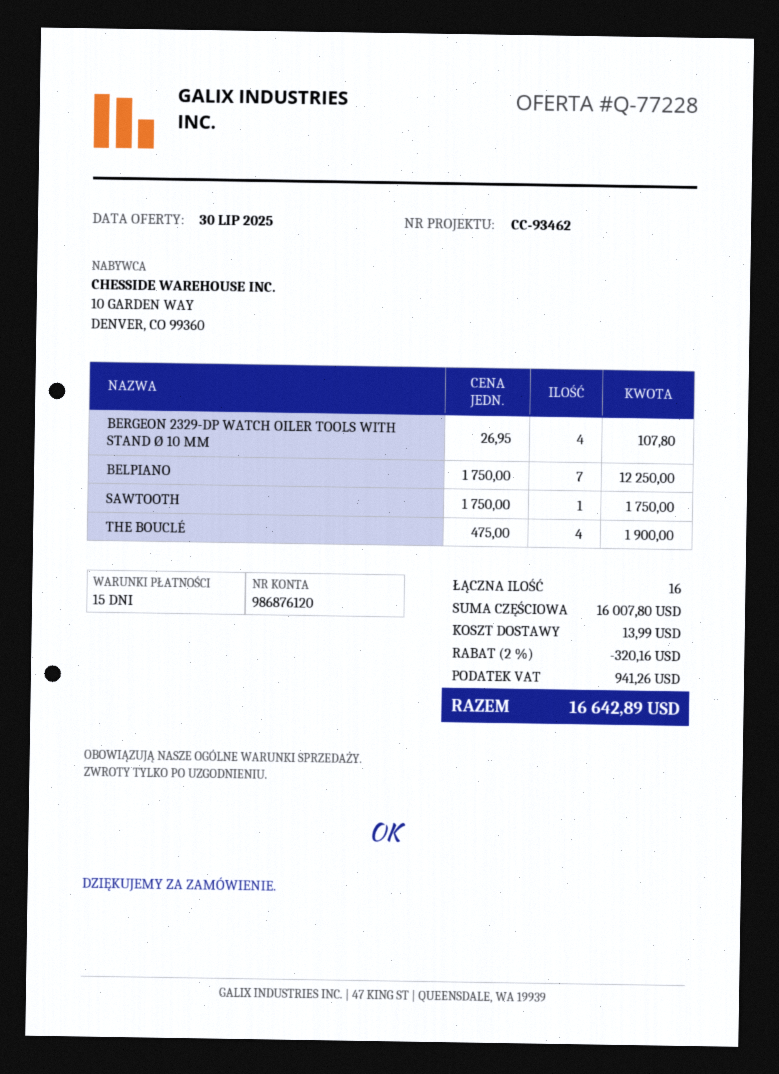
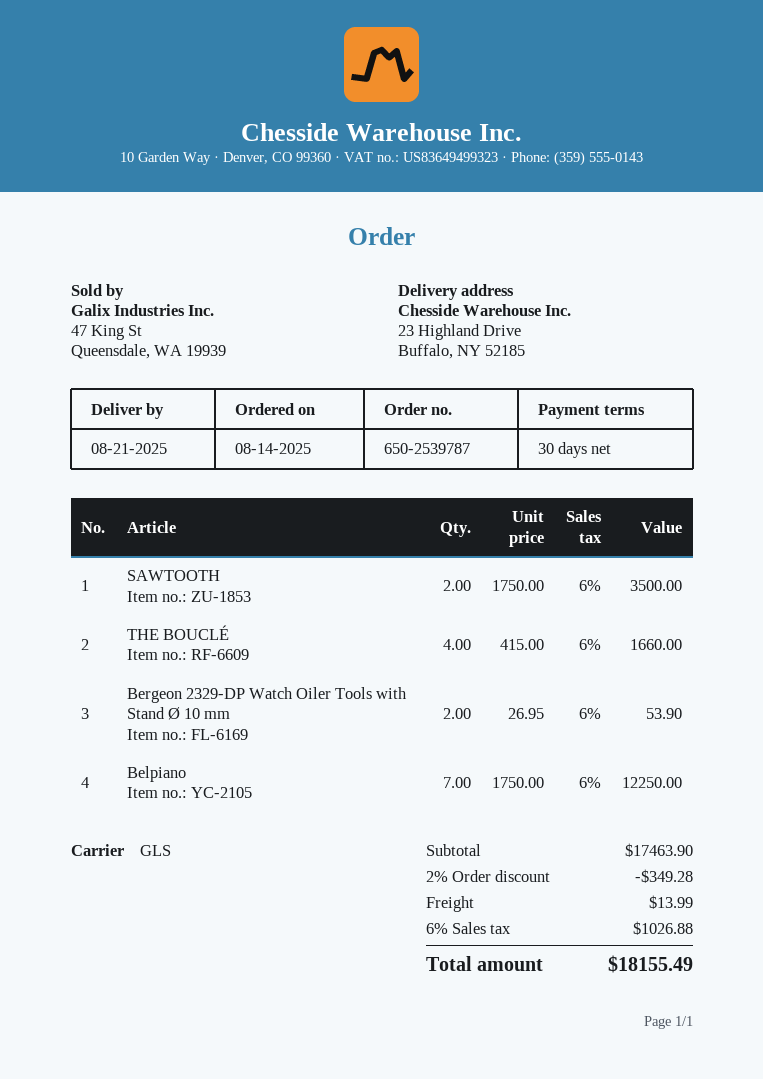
payment terms: 15 days -> 30 days
BERGEON 2329-DP WATCH OILER TOOLS WITH STAND Ø 10 MM: 4 x 26.95 = 107.80 -> 2 x 26.95 = 53.90
SAWTOOTH: 1 x 1750.00 = 1750.00 -> 2 x 1750.00 = 3500.00
THE BOUCLÉ: 4 x 475.00 = 1900.00 -> 4 x 415.00 = 1660.00
subtotal: 16007.80 -> 17463.90
discount: 2% = 320.16 -> 2% = 349.28
tax: 941.26 -> 1026.88
total: 16642.89 -> 18155.49

